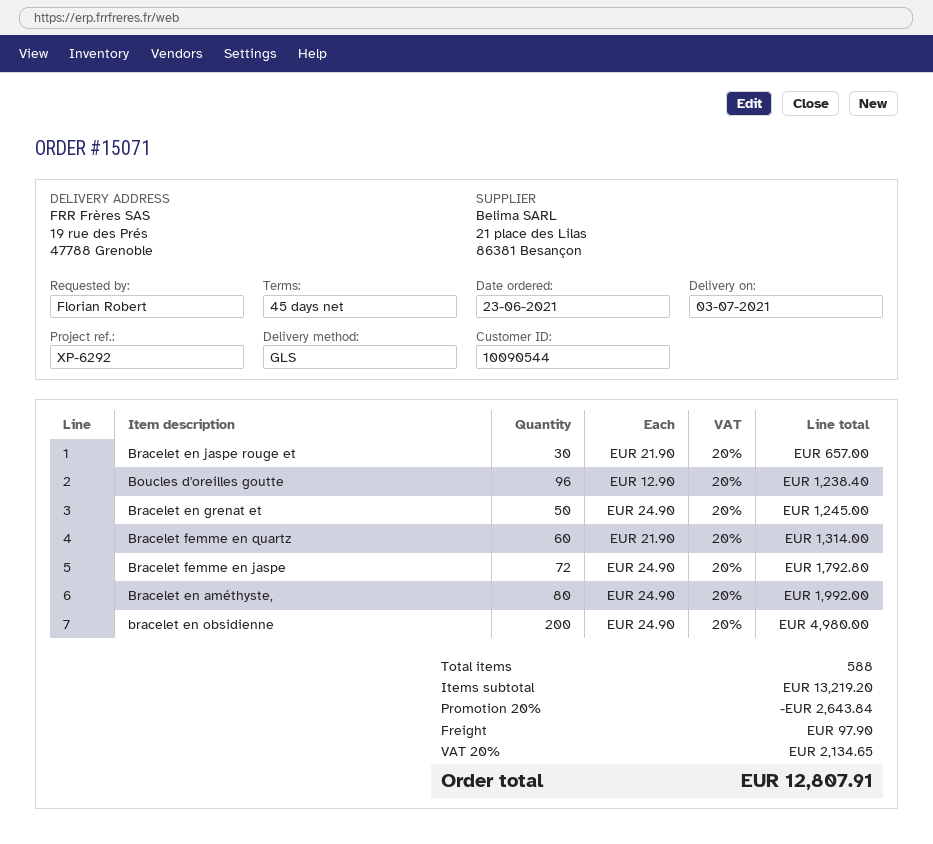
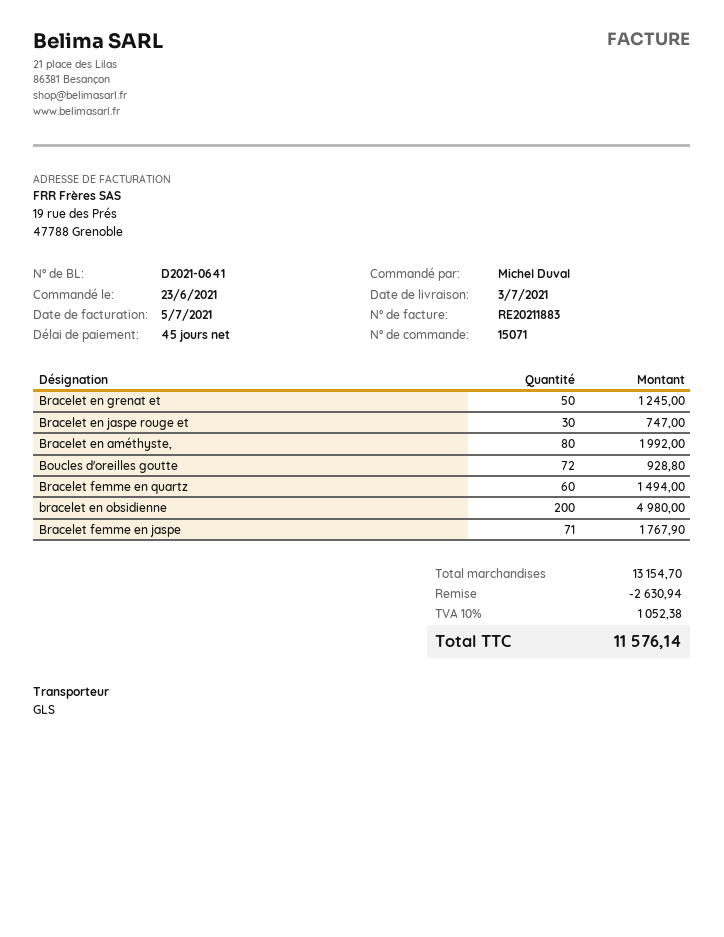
ordered by: Florian Robert -> Michel Duval
Bracelet en jaspe rouge et: 30 for 657.00 -> 30 for 747.00
Boucles d'oreilles goutte: 96 for 1238.40 -> 72 for 928.80
Bracelet femme en quartz: 60 for 1314.00 -> 60 for 1494.00
Bracelet femme en jaspe: 72 for 1792.80 -> 71 for 1767.90
subtotal: 13219.20 -> 13154.70
discount: 2643.84 -> 2630.94
shipping: 97.90 -> none
tax: 20% = 2134.65 -> 10% = 1052.38
total: 12807.91 -> 11576.14

